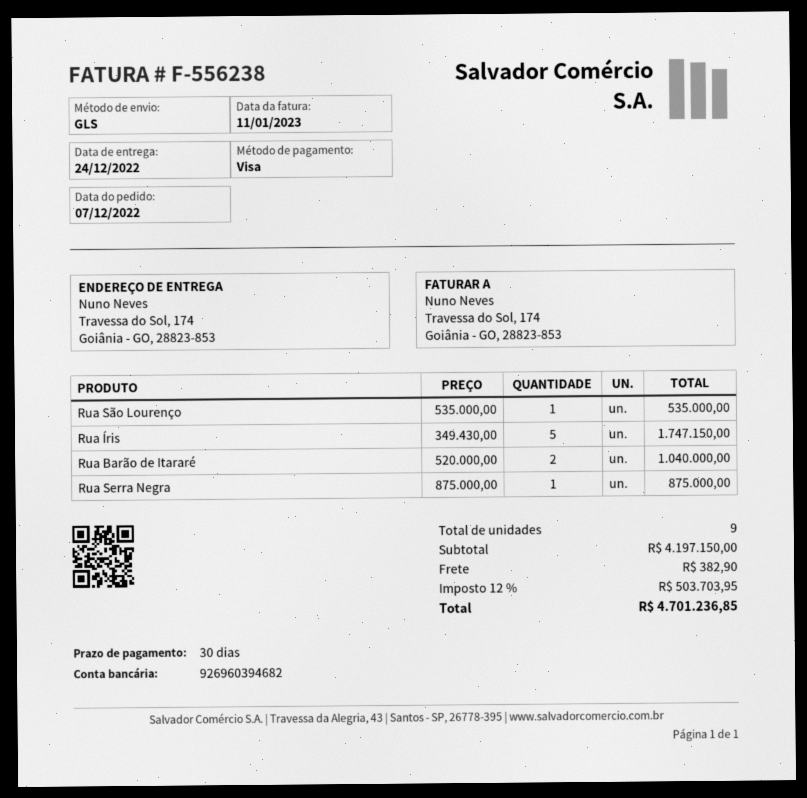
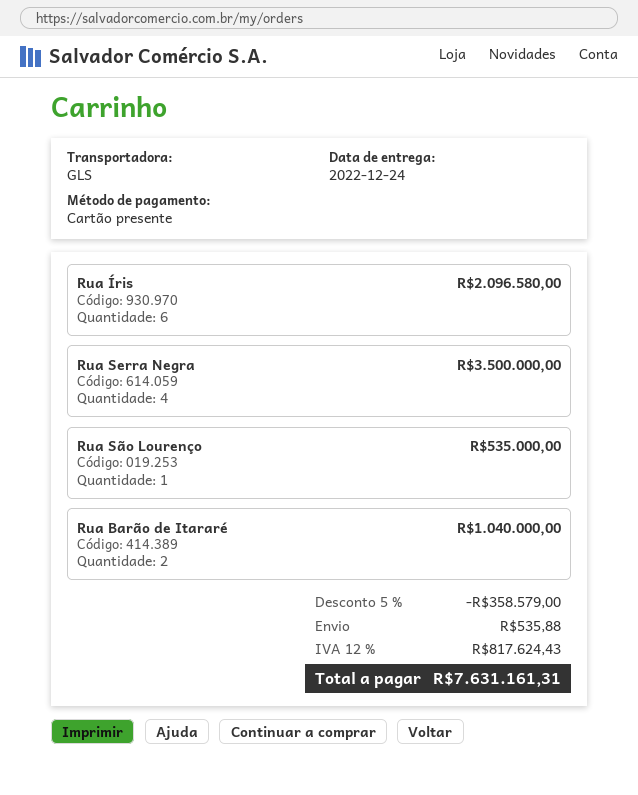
payment method: Visa -> gift card
Rua Íris: 5 for 1747150.00 -> 6 for 2096580.00
Rua Serra Negra: 1 for 875000.00 -> 4 for 3500000.00
discount: none -> 5% = 358579.00
shipping: 382.90 -> 535.88
tax: 12% = 503703.95 -> 12% = 817624.43
total: 4701236.85 -> 7631161.31

